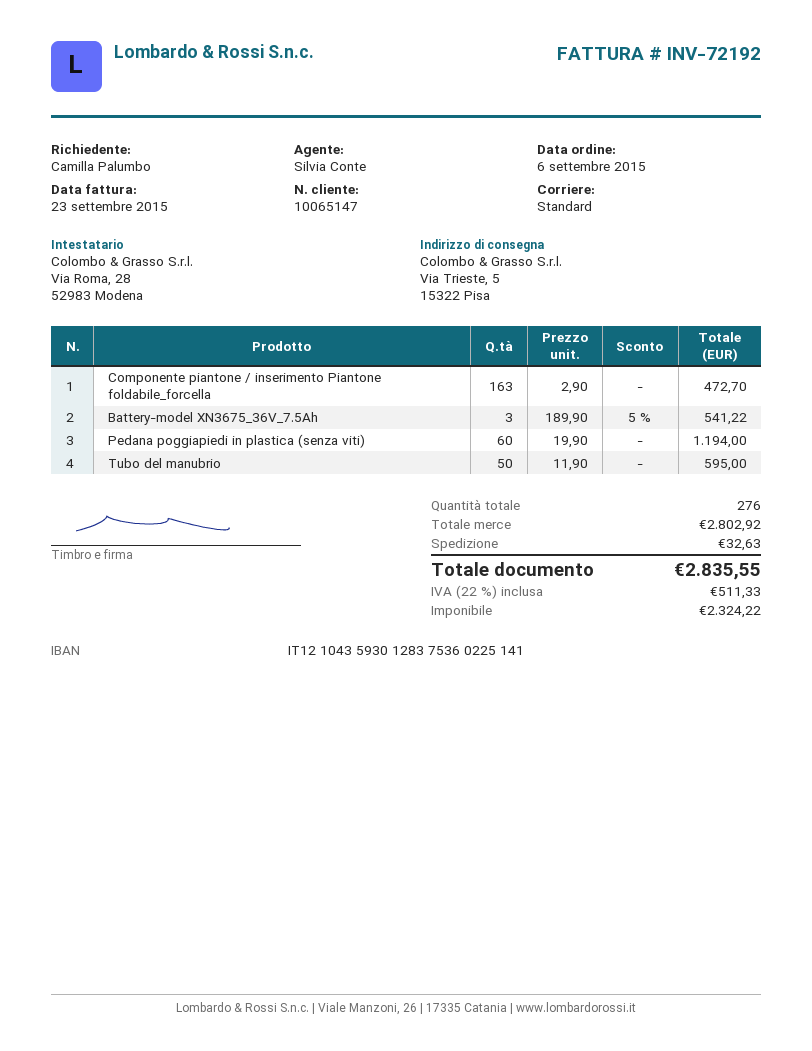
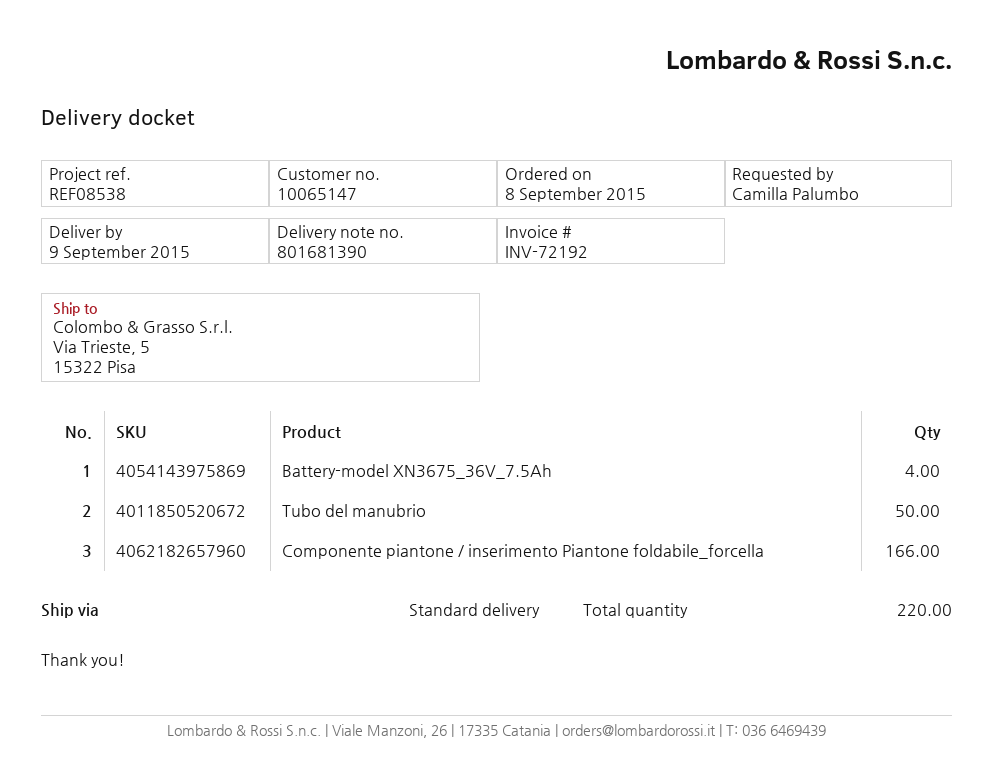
order date: 2015-09-06 -> 2015-09-08
Componente piantone / inserimento Piantone foldabile_forcella: 163 -> 166
Battery-model XN3675_36V_7.5Ah: 3 -> 4
Pedana poggiapiedi in plastica (senza viti): 60 -> none
total quantity: 276 -> 220

